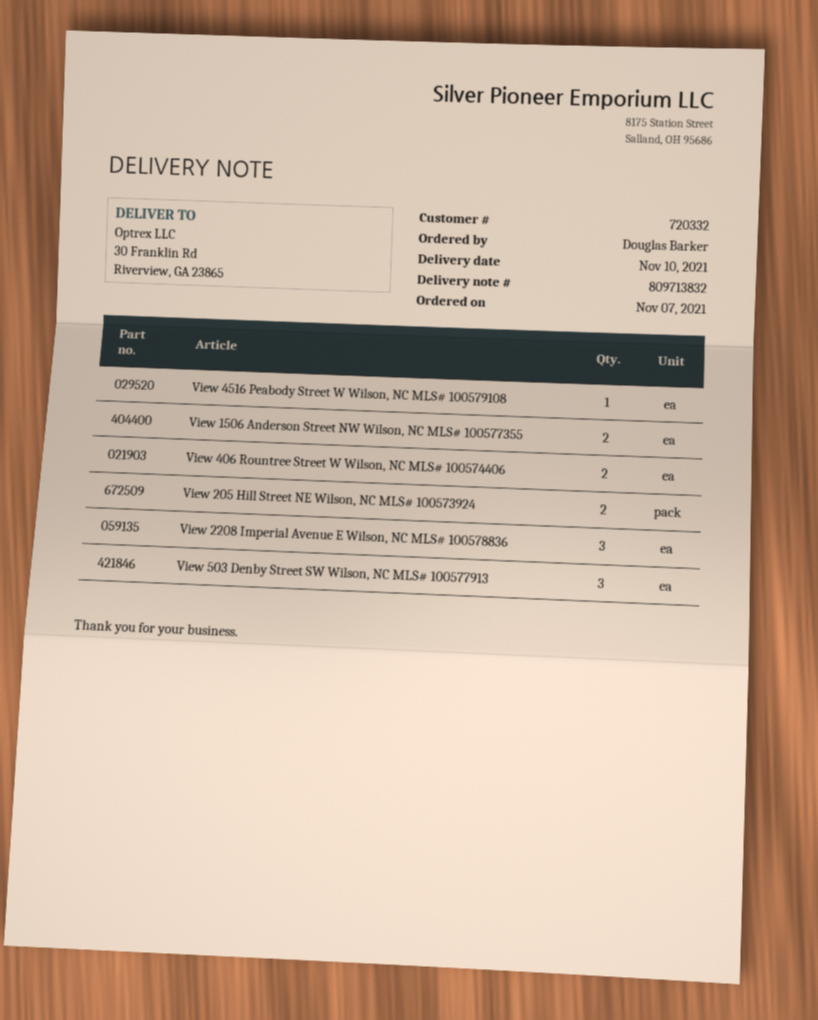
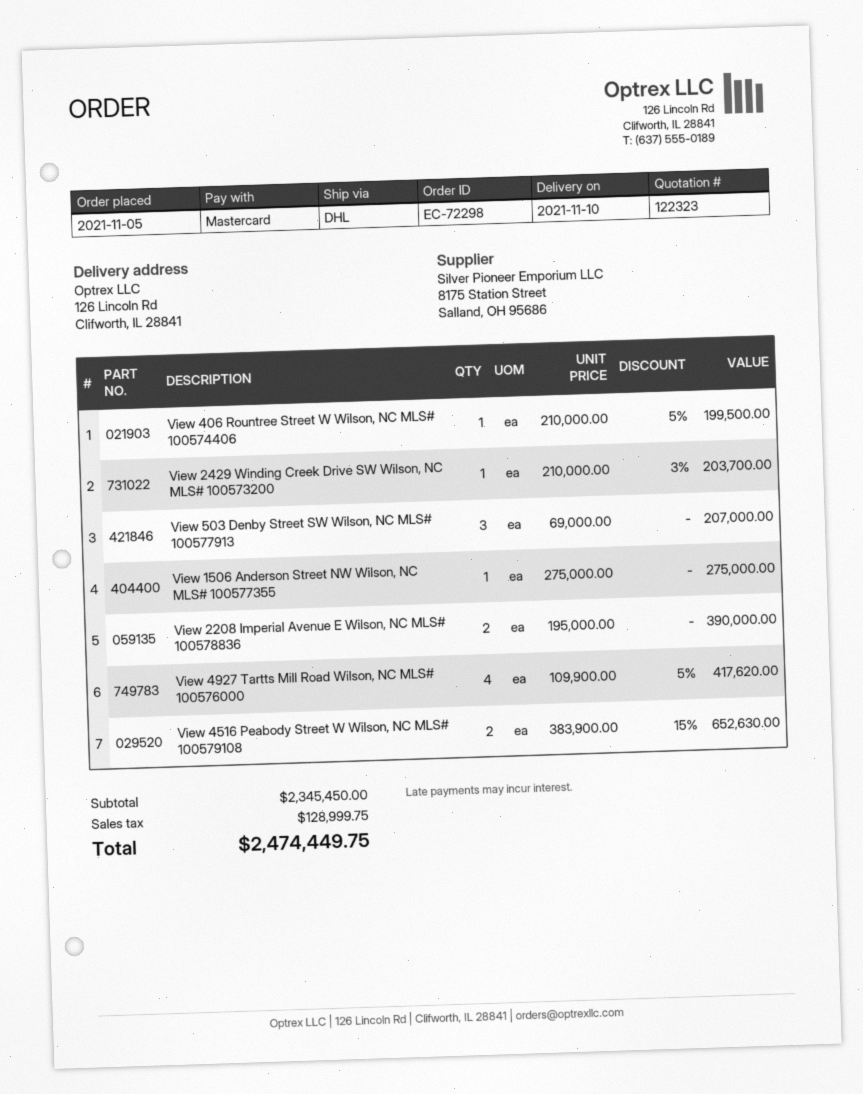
order date: 2021-11-07 -> 2021-11-05
ship to: 30 Franklin Rd, Riverview, GA 23865 -> 126 Lincoln Rd, Clifworth, IL 28841
View 4516 Peabody Street W Wilson, NC MLS# 100579108: 1 -> 2
View 1506 Anderson Street NW Wilson, NC MLS# 100577355: 2 -> 1
View 406 Rountree Street W Wilson, NC MLS# 100574406: 2 -> 1
View 205 Hill Street NE Wilson, NC MLS# 100573924: 2 -> none
View 2208 Imperial Avenue E Wilson, NC MLS# 100578836: 3 -> 2
View 2429 Winding Creek Drive SW Wilson, NC MLS# 100573200: none -> 1
View 4927 Tartts Mill Road Wilson, NC MLS# 100576000: none -> 4

